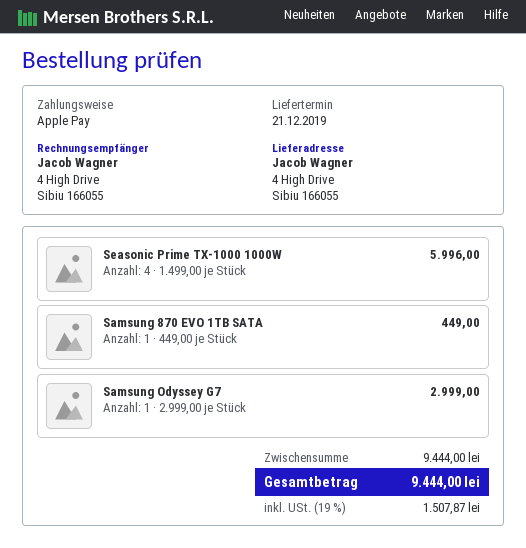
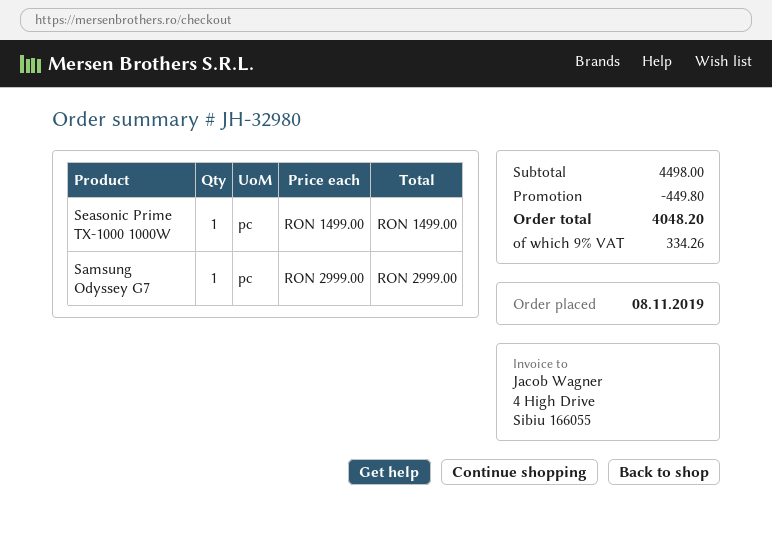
Seasonic Prime TX-1000 1000W: 4 x 1499.00 = 5996.00 -> 1 x 1499.00 = 1499.00
Samsung 870 EVO 1TB SATA: 1 x 449.00 = 449.00 -> none
subtotal: 9444.00 -> 4498.00
discount: none -> 449.80
tax: 19% = 1507.87 -> 9% = 334.26
total: 9444.00 -> 4048.20

